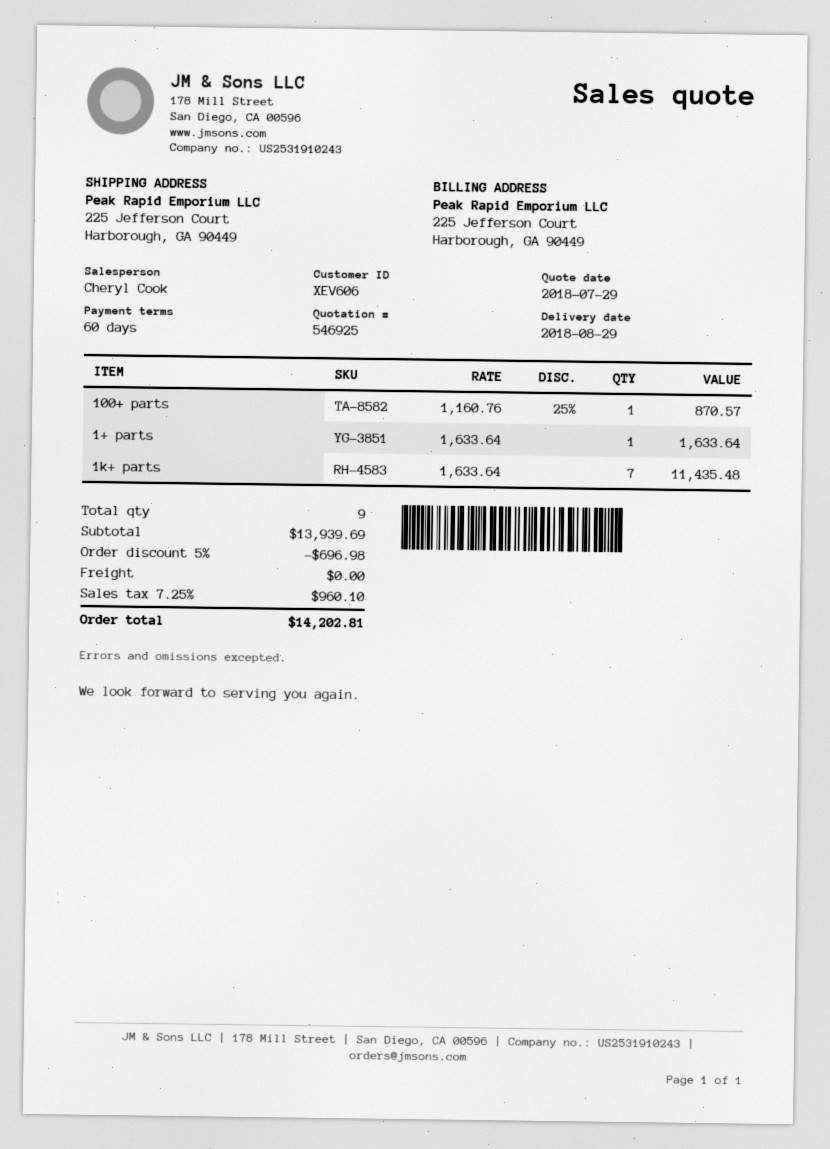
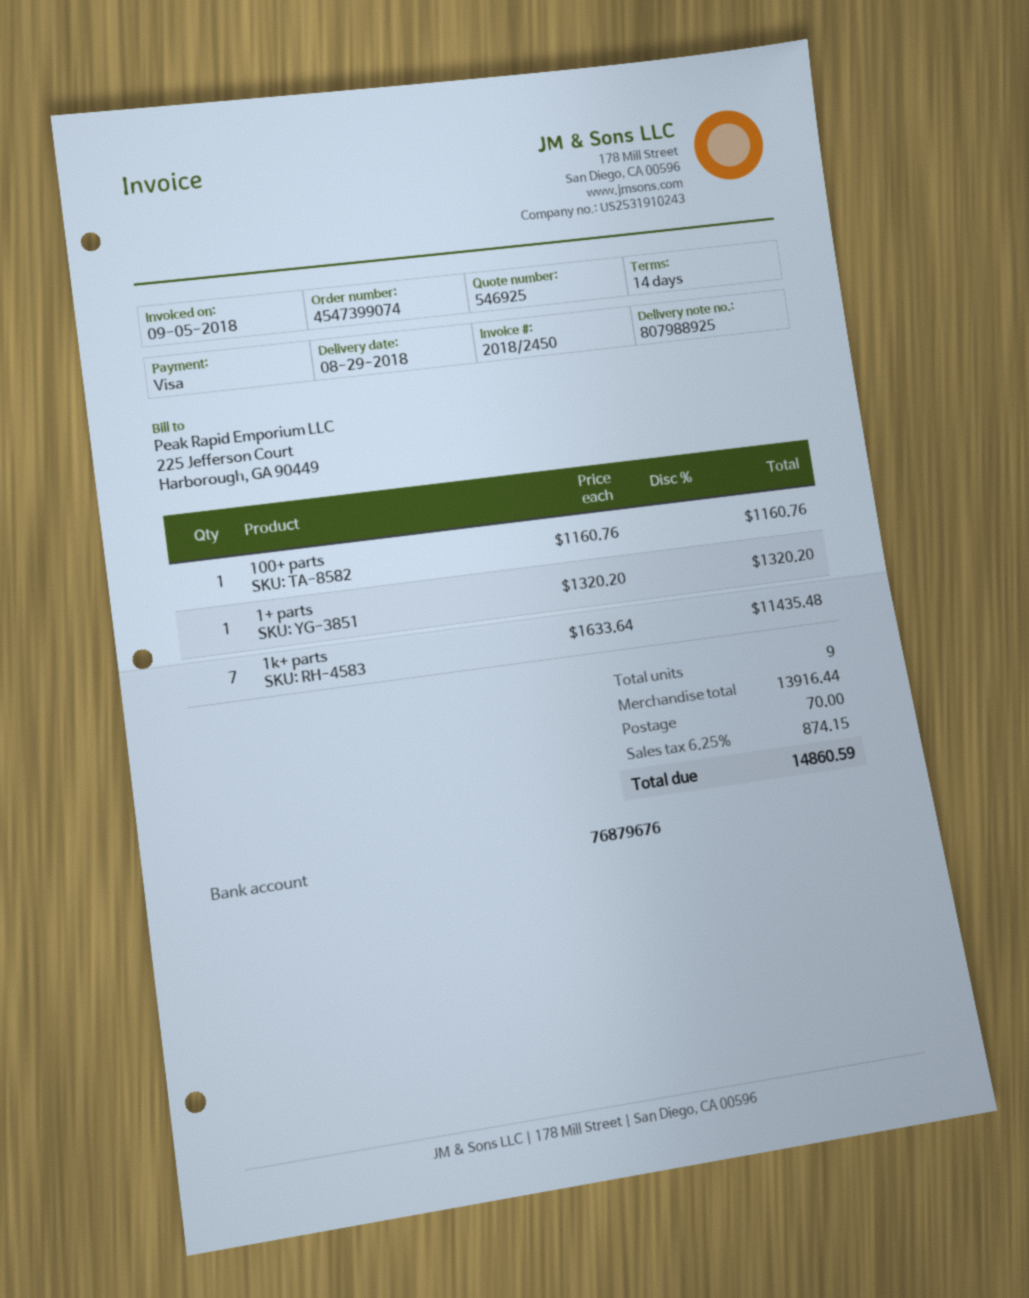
payment terms: 60 days -> 14 days
100+ parts: 1 x 1160.76 - 25% = 870.57 -> 1 x 1160.76 = 1160.76
1+ parts: 1 x 1633.64 = 1633.64 -> 1 x 1320.20 = 1320.20
subtotal: 13939.69 -> 13916.44
discount: 5% = 696.98 -> none
shipping: 0.00 -> 70.00
tax: 7.25% = 960.10 -> 6.25% = 874.15
total: 14202.81 -> 14860.59

